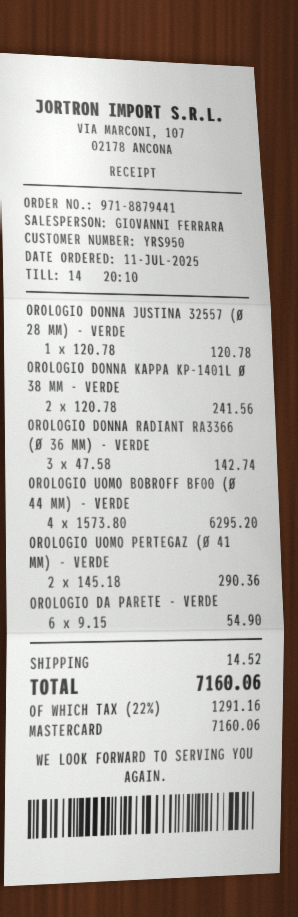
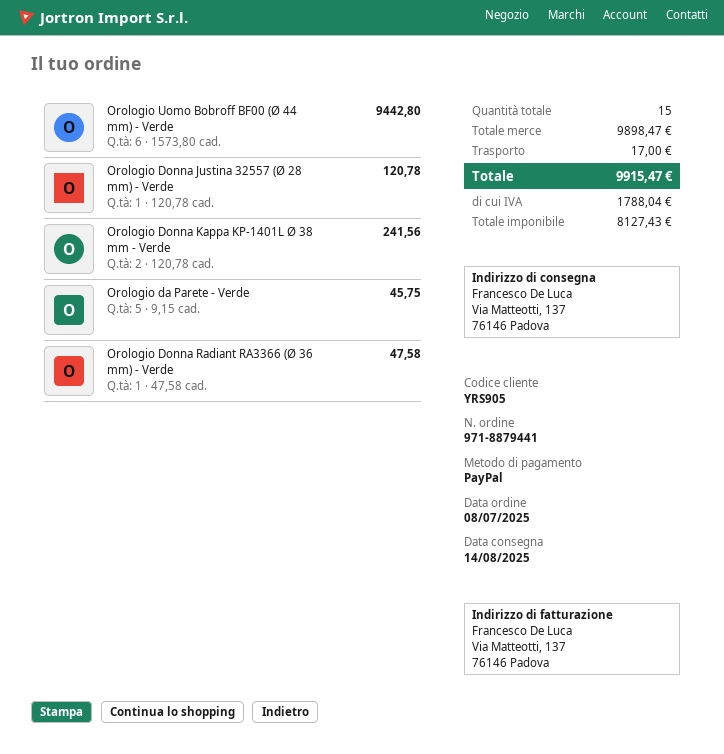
order date: 2025-07-11 -> 2025-07-08
customer number: YRS950 -> YRS905
payment method: Mastercard -> PayPal
OROLOGIO DONNA RADIANT RA3366 (Ø 36 MM) - VERDE: 3 x 47.58 = 142.74 -> 1 x 47.58 = 47.58
OROLOGIO UOMO BOBROFF BF00 (Ø 44 MM) - VERDE: 4 x 1573.80 = 6295.20 -> 6 x 1573.80 = 9442.80
OROLOGIO UOMO PERTEGAZ (Ø 41 MM) - VERDE: 2 x 145.18 = 290.36 -> none
OROLOGIO DA PARETE - VERDE: 6 x 9.15 = 54.90 -> 5 x 9.15 = 45.75
shipping: 14.52 -> 17.00
tax: 1291.16 -> 1788.04
total: 7160.06 -> 9915.47

